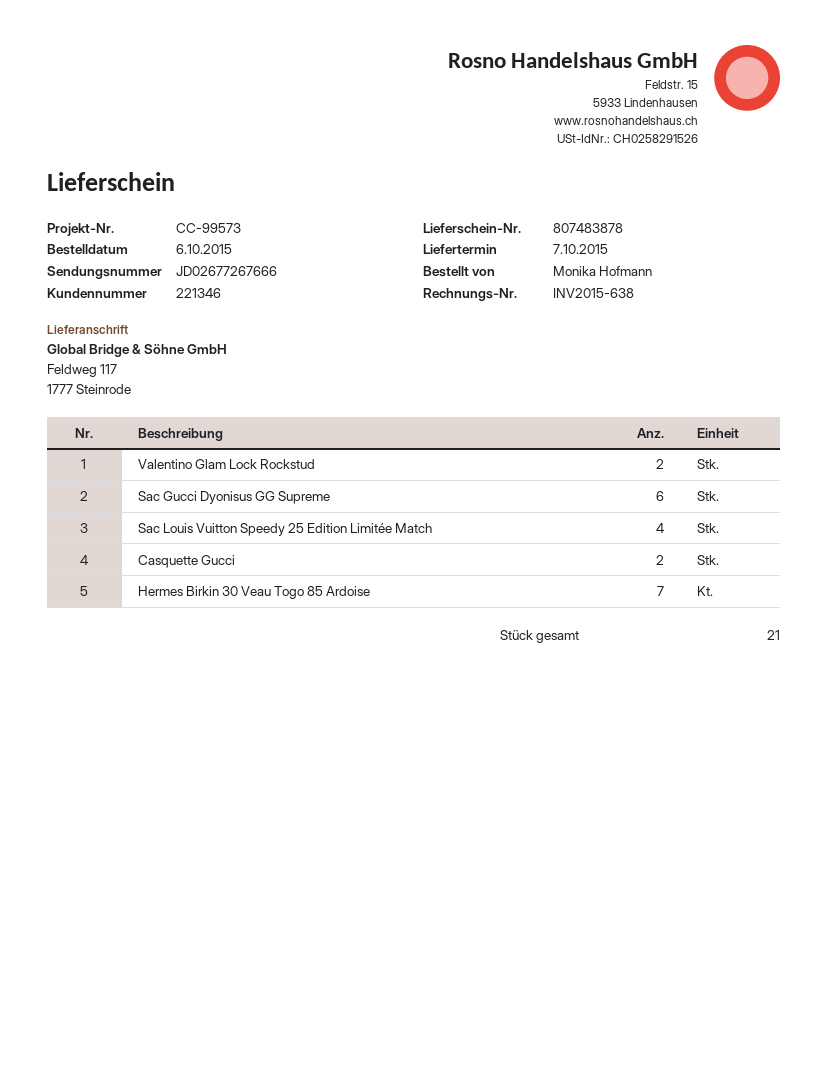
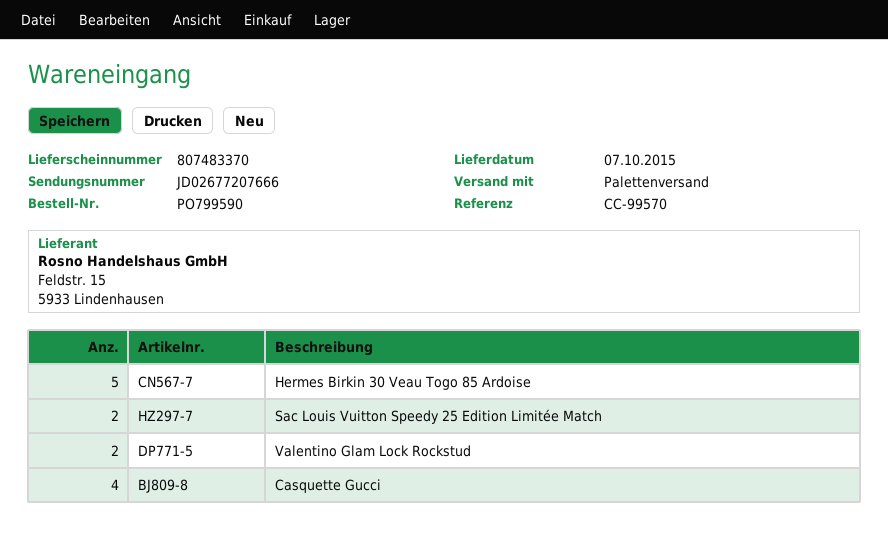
delivery note number: 807483878 -> 807483370
reference: CC-99573 -> CC-99570
tracking number: JD02677267666 -> JD02677207666
Sac Gucci Dyonisus GG Supreme: 6 -> none
Sac Louis Vuitton Speedy 25 Edition Limitée Match: 4 -> 2
Casquette Gucci: 2 -> 4
Hermes Birkin 30 Veau Togo 85 Ardoise: 7 -> 5

